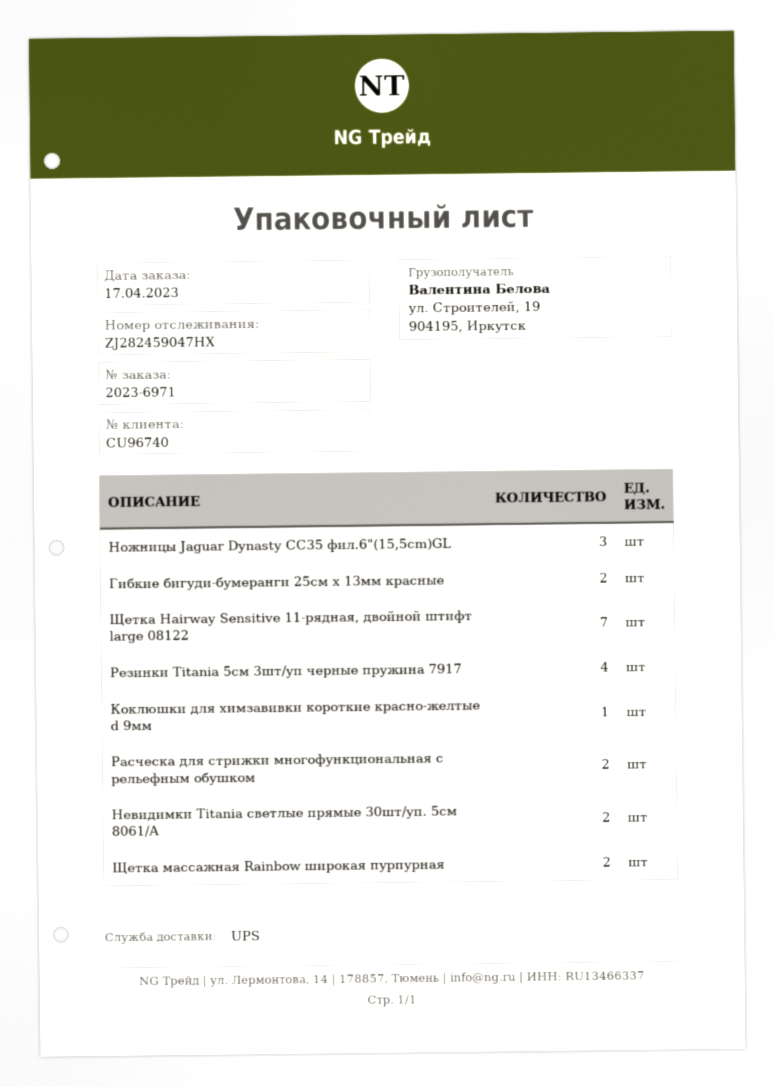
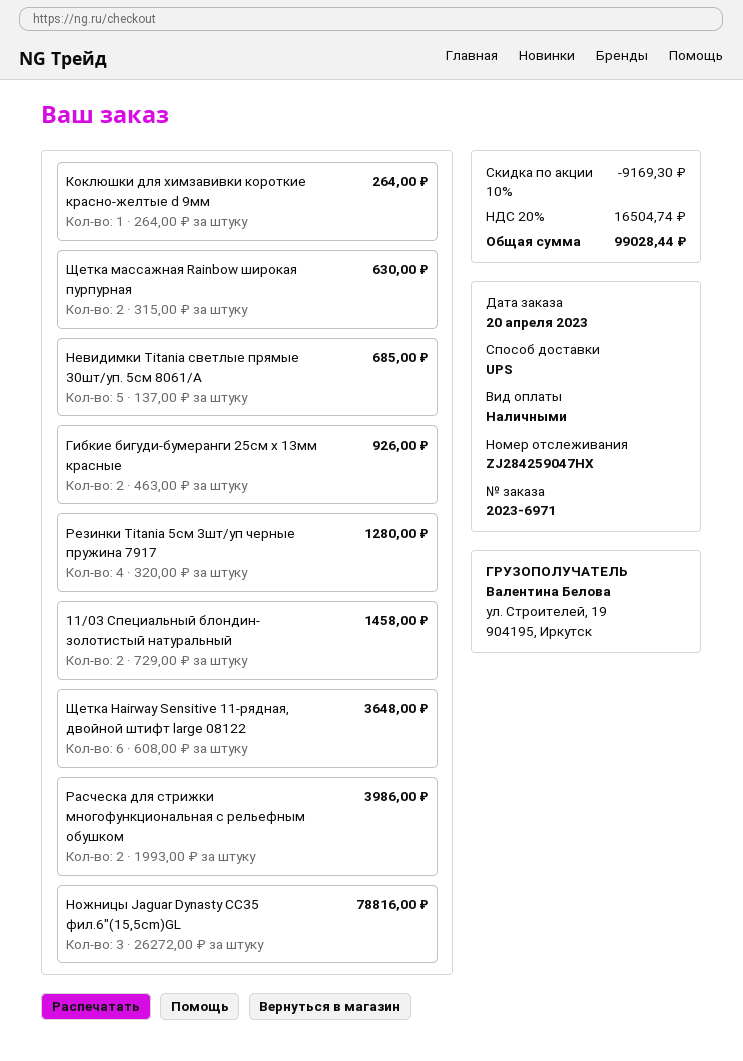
order date: 2023-04-17 -> 2023-04-20
tracking number: ZJ282459047HX -> ZJ284259047HX
Щетка Hairway Sensitive 11-рядная, двойной штифт large 08122: 7 -> 6
Невидимки Titania светлые прямые 30шт/уп. 5см 8061/А: 2 -> 5
11/03 Специальный блондин- золотистый натуральный: none -> 2

